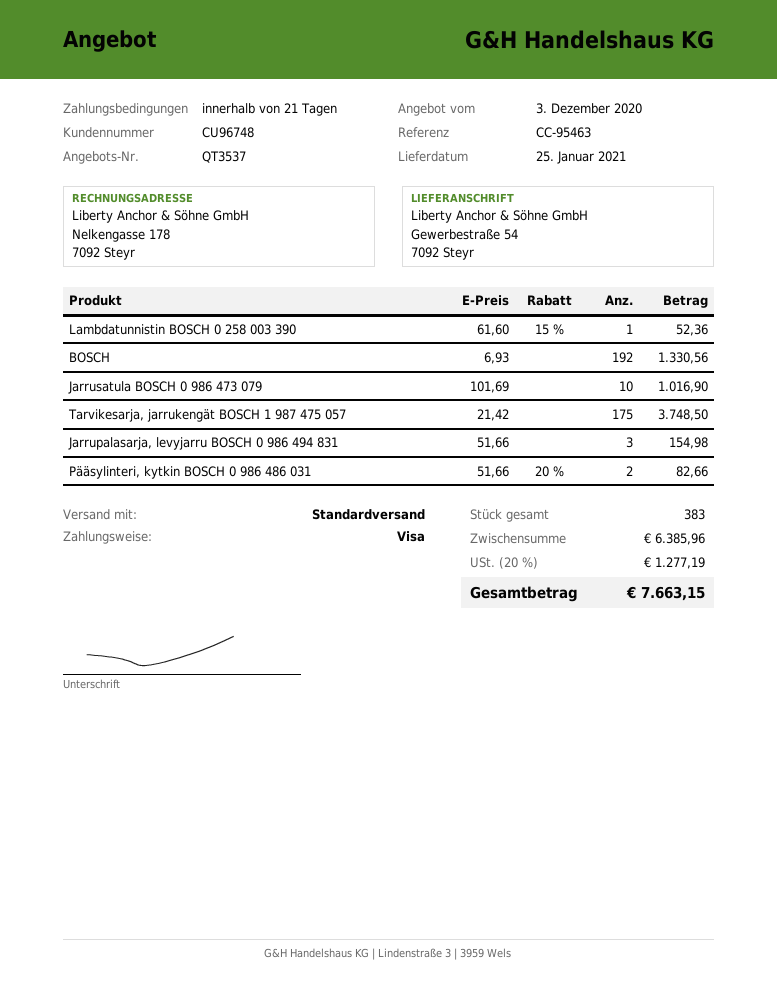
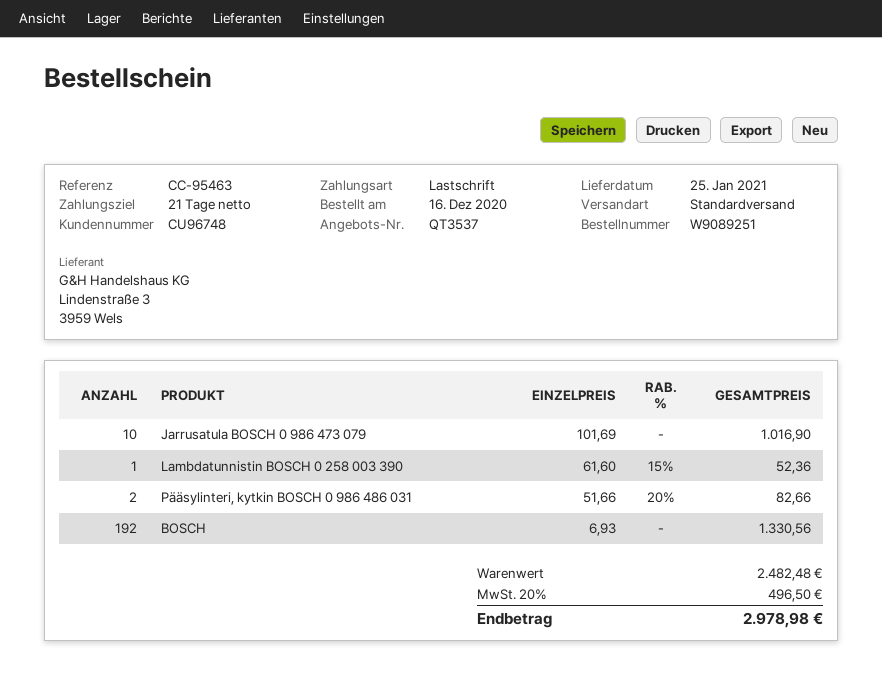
payment method: Visa -> direct debit
Tarvikesarja, jarrukengät BOSCH 1 987 475 057: 175 x 21.42 = 3748.50 -> none
Jarrupalasarja, levyjarru BOSCH 0 986 494 831: 3 x 51.66 = 154.98 -> none
subtotal: 6385.96 -> 2482.48
tax: 20% = 1277.19 -> 20% = 496.50
total: 7663.15 -> 2978.98

